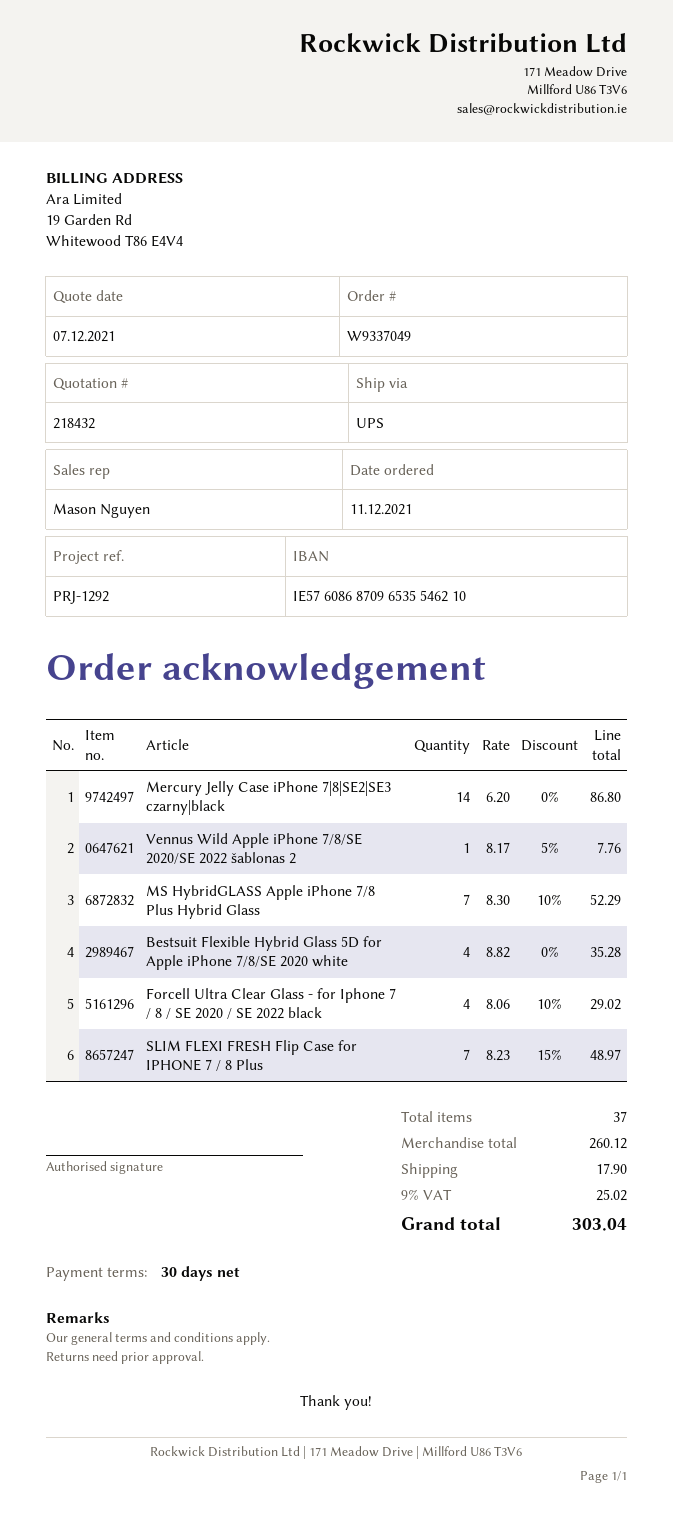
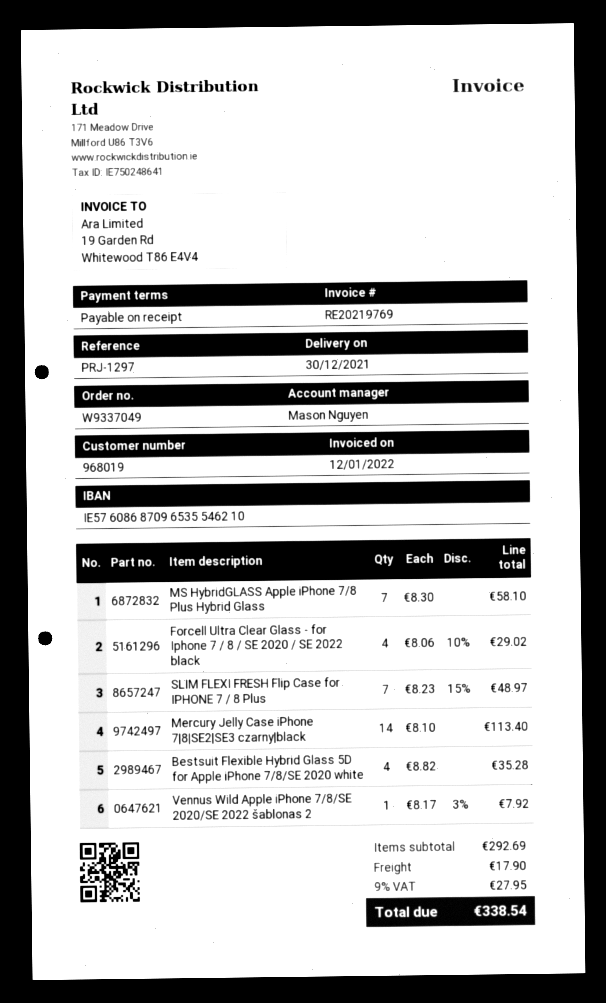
payment terms: 30 days -> on receipt
reference: PRJ-1292 -> PRJ-1297
Mercury Jelly Case iPhone 7|8|SE2|SE3 czarny|black: 14 x 6.20 = 86.80 -> 14 x 8.10 = 113.40
Vennus Wild Apple iPhone 7/8/SE 2020/SE 2022 šablonas 2: 1 x 8.17 - 5% = 7.76 -> 1 x 8.17 - 3% = 7.92
MS HybridGLASS Apple iPhone 7/8 Plus Hybrid Glass: 7 x 8.30 - 10% = 52.29 -> 7 x 8.30 = 58.10
subtotal: 260.12 -> 292.69
tax: 9% = 25.02 -> 9% = 27.95
total: 303.04 -> 338.54

